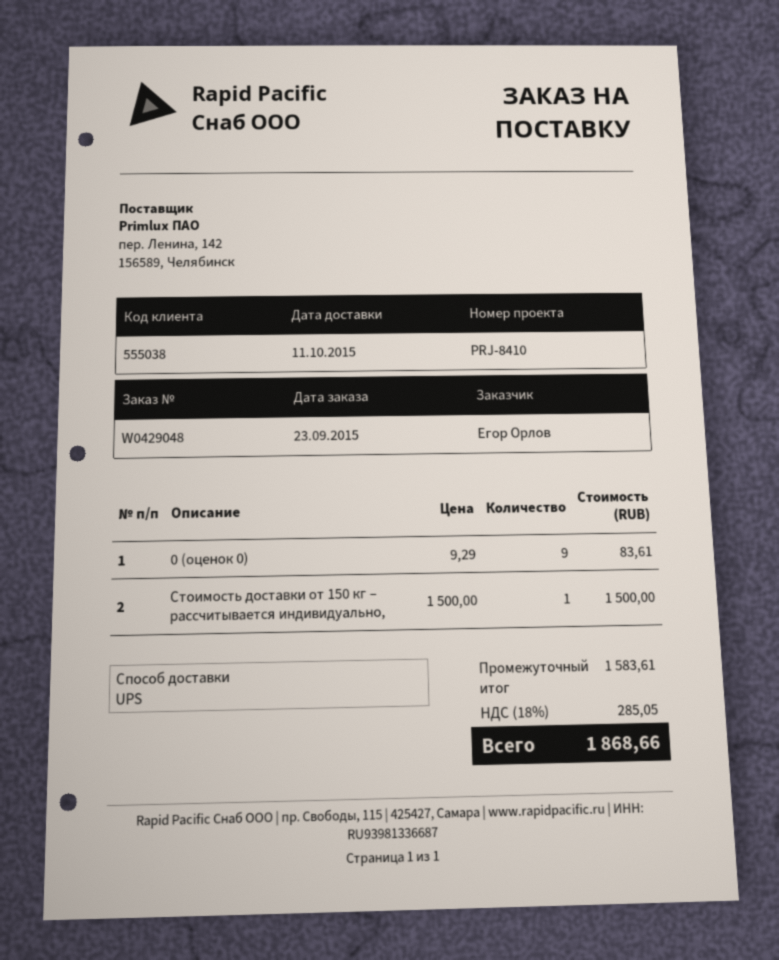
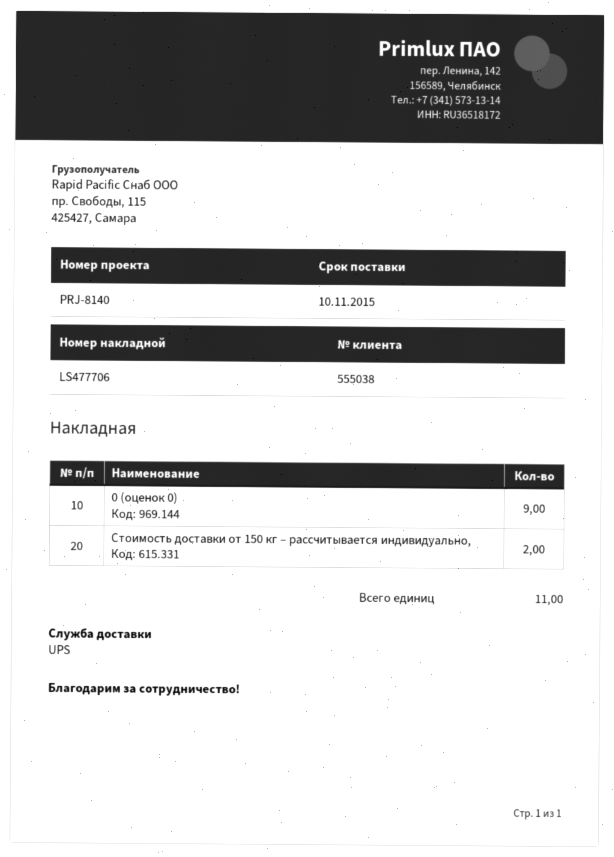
delivery date: 2015-10-11 -> 2015-11-10
reference: PRJ-8410 -> PRJ-8140
Стоимость доставки от 150 кг – рассчитывается индивидуально,: 1 -> 2

